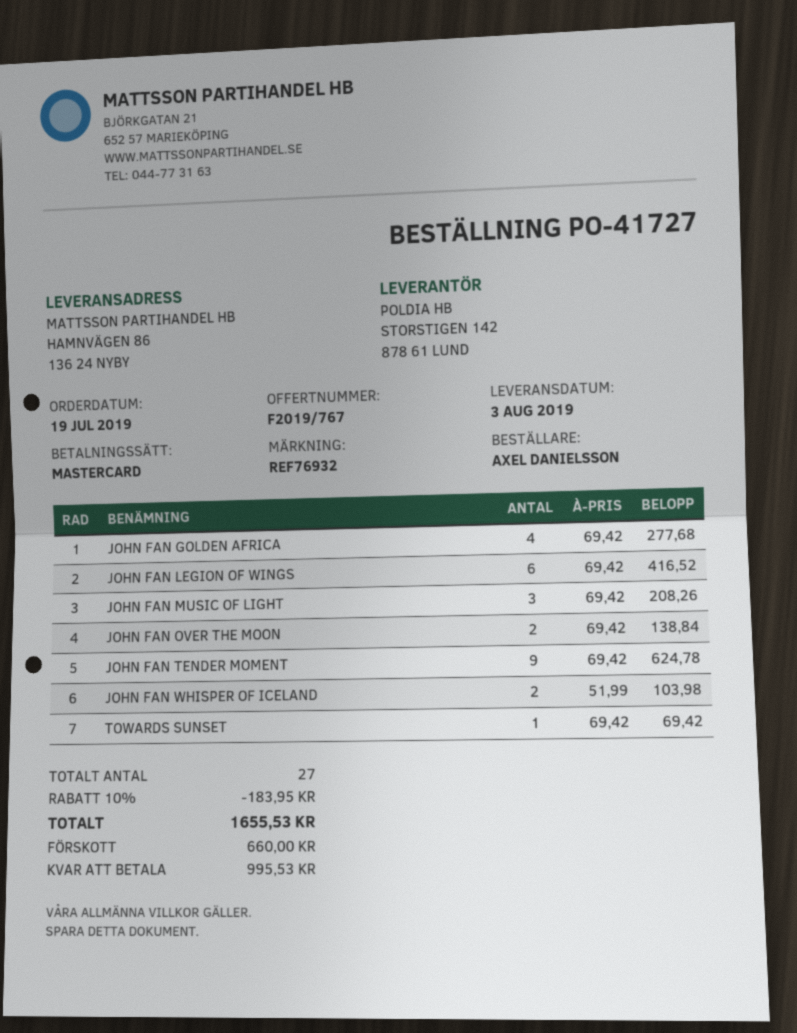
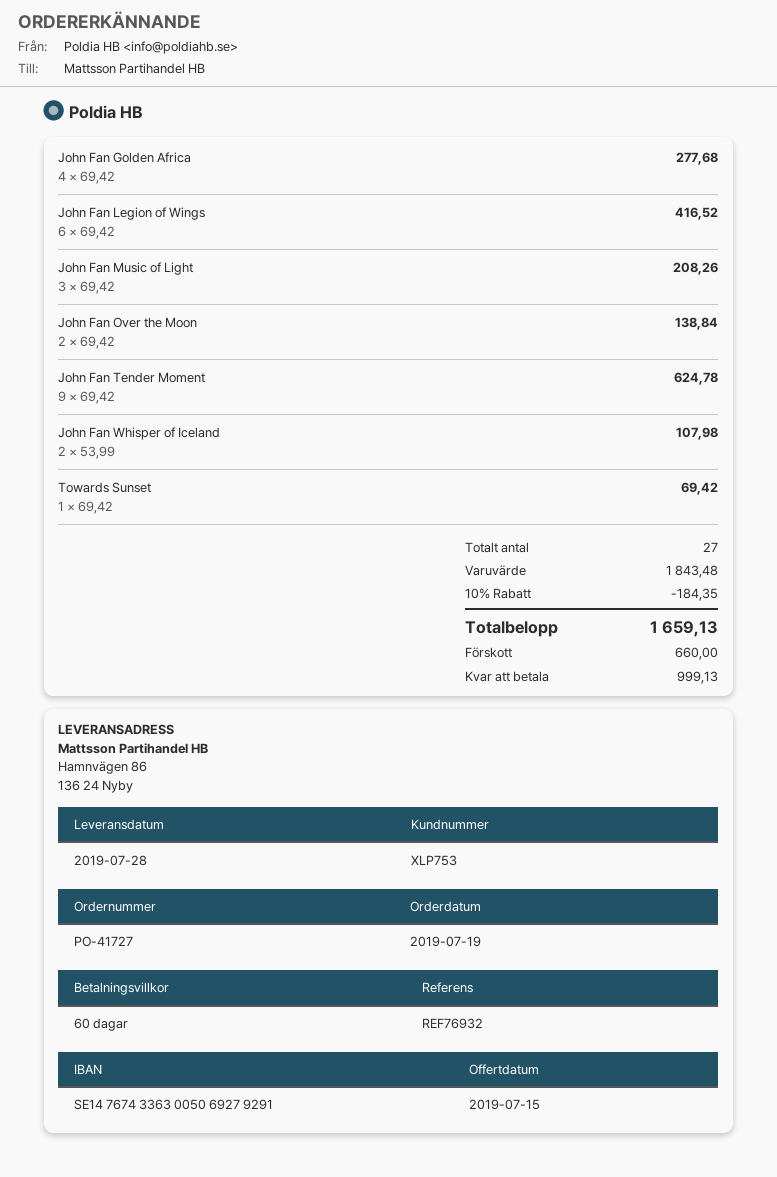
delivery date: 2019-08-03 -> 2019-07-28
JOHN FAN WHISPER OF ICELAND: 2 x 51.99 = 103.98 -> 2 x 53.99 = 107.98
discount: 10% = 183.95 -> 10% = 184.35
total: 1655.53 -> 1659.13
balance: 995.53 -> 999.13

